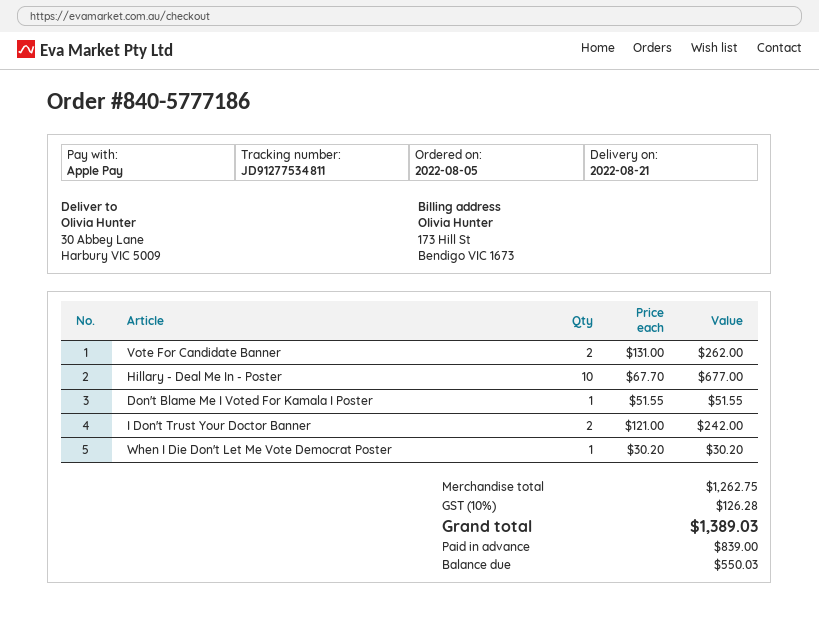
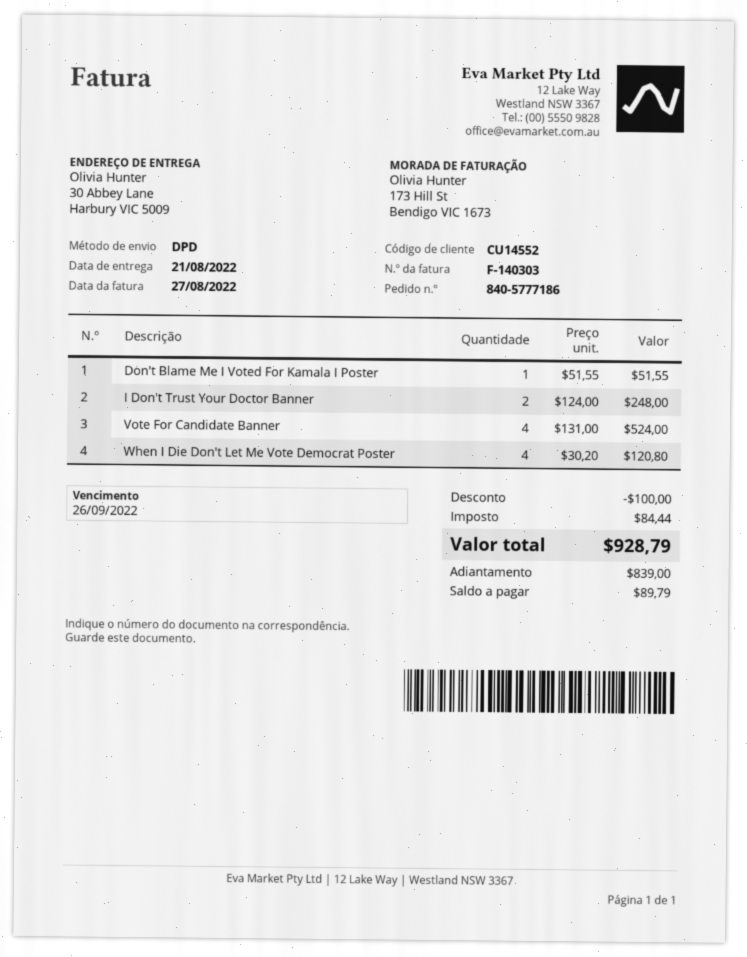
Vote For Candidate Banner: 2 x 131.00 = 262.00 -> 4 x 131.00 = 524.00
Hillary - Deal Me In - Poster: 10 x 67.70 = 677.00 -> none
I Don't Trust Your Doctor Banner: 2 x 121.00 = 242.00 -> 2 x 124.00 = 248.00
When I Die Don't Let Me Vote Democrat Poster: 1 x 30.20 = 30.20 -> 4 x 30.20 = 120.80
discount: none -> 100.00
tax: 126.28 -> 84.44
total: 1389.03 -> 928.79
balance: 550.03 -> 89.79

